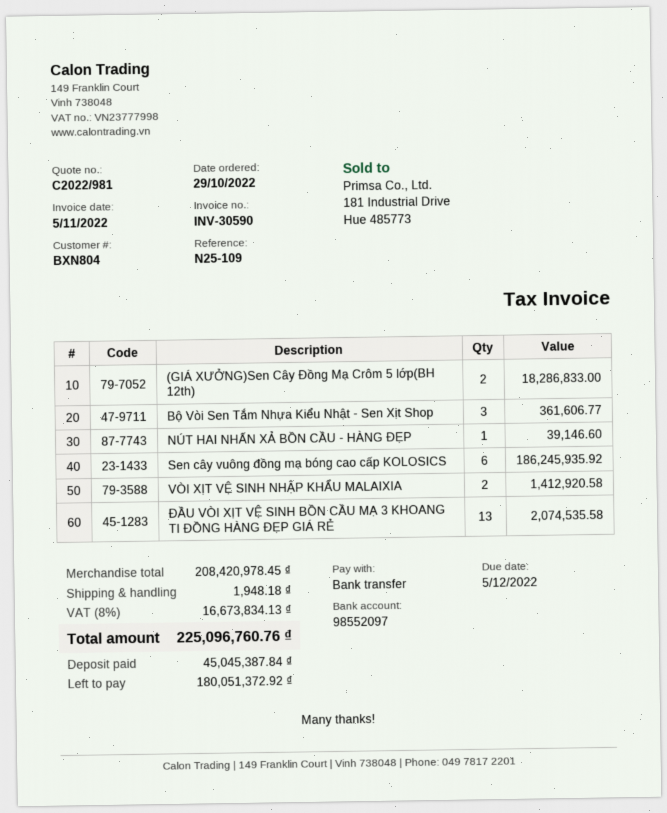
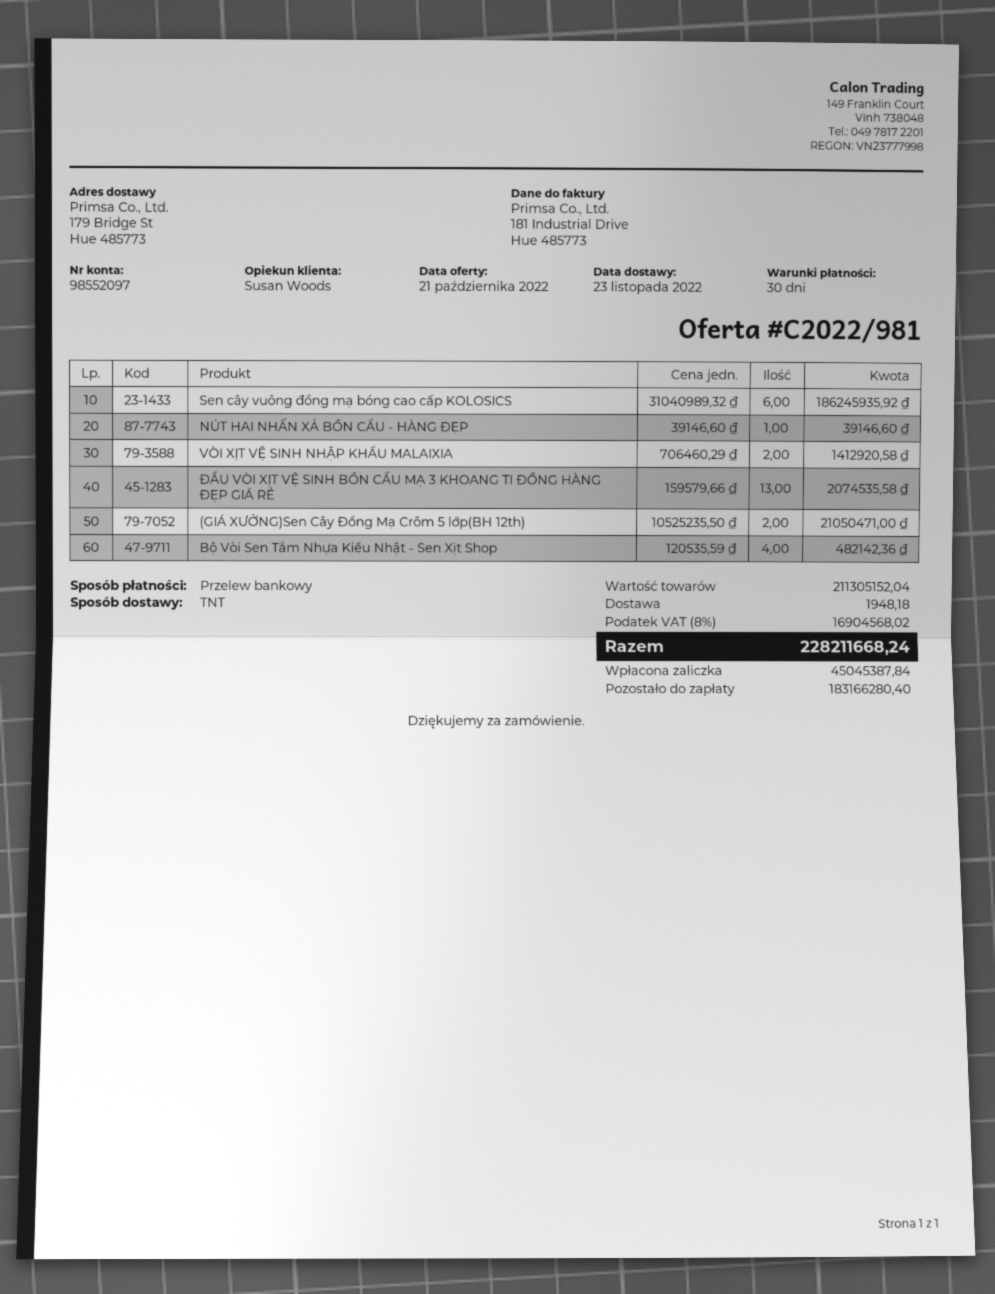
(GIÁ XƯỞNG)Sen Cây Đồng Mạ Crôm 5 lớp(BH 12th): 2 for 18286833.00 -> 2 for 21050471.00
Bộ Vòi Sen Tắm Nhựa Kiểu Nhật - Sen Xịt Shop: 3 for 361606.77 -> 4 for 482142.36
subtotal: 208420978.45 -> 211305152.04
tax: 8% = 16673834.13 -> 8% = 16904568.02
total: 225096760.76 -> 228211668.24
balance: 180051372.92 -> 183166280.40

